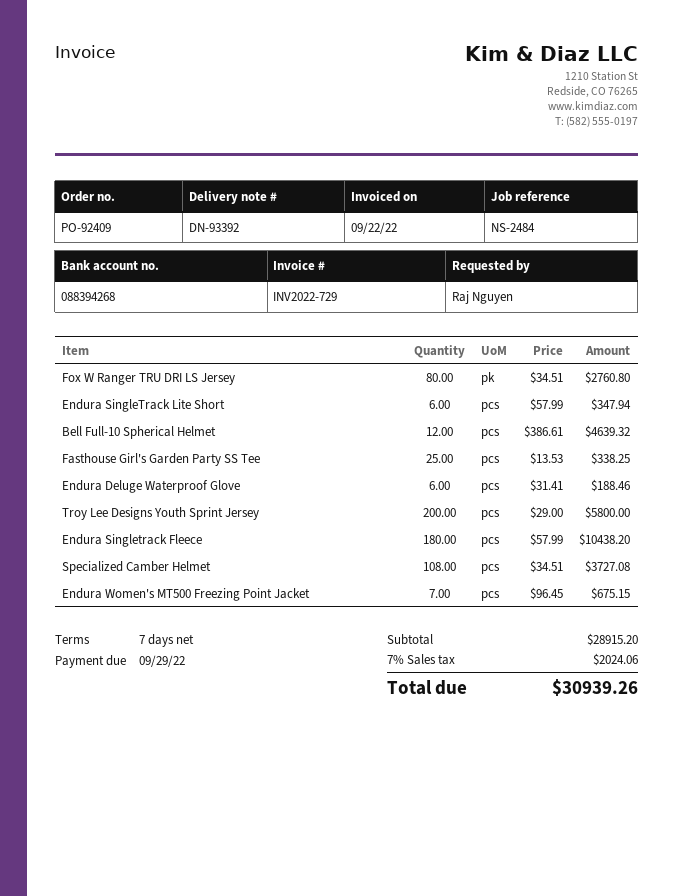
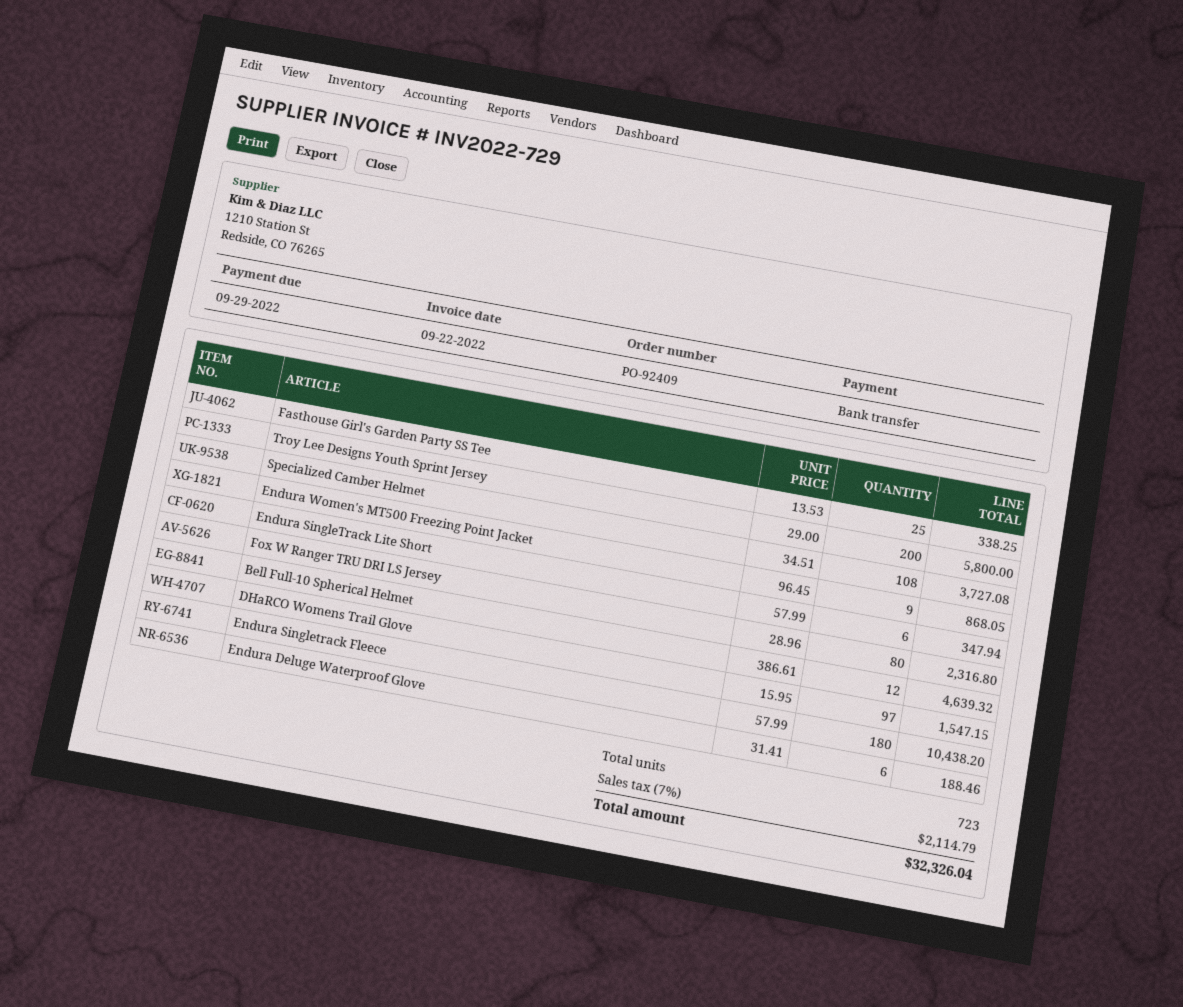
Fox W Ranger TRU DRI LS Jersey: 80 x 34.51 = 2760.80 -> 80 x 28.96 = 2316.80
Endura Women's MT500 Freezing Point Jacket: 7 x 96.45 = 675.15 -> 9 x 96.45 = 868.05
DHaRCO Womens Trail Glove: none -> 97 x 15.95 = 1547.15
tax: 7% = 2024.06 -> 7% = 2114.79
total: 30939.26 -> 32326.04

